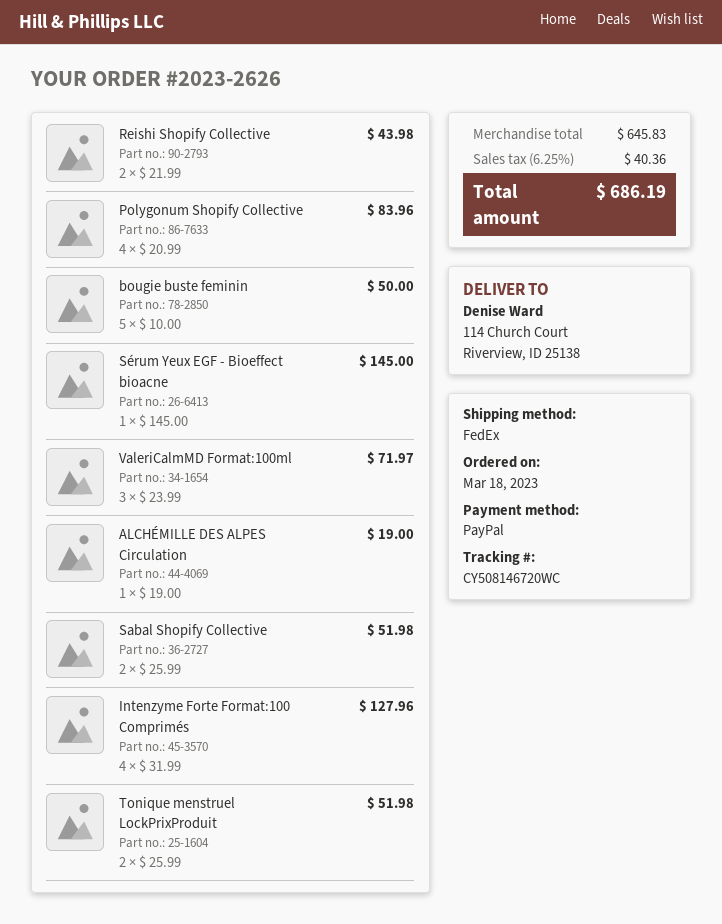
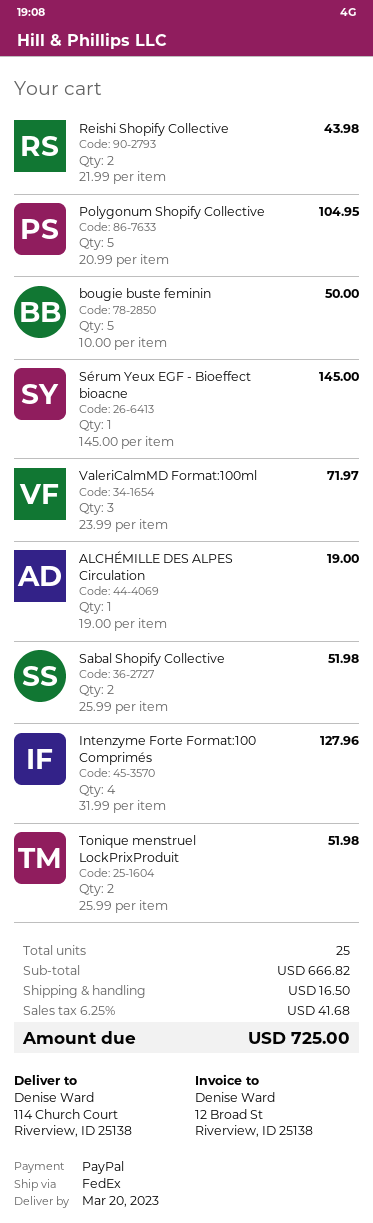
Polygonum Shopify Collective: 4 x 20.99 = 83.96 -> 5 x 20.99 = 104.95
subtotal: 645.83 -> 666.82
shipping: none -> 16.50
tax: 6.25% = 40.36 -> 6.25% = 41.68
total: 686.19 -> 725.00

